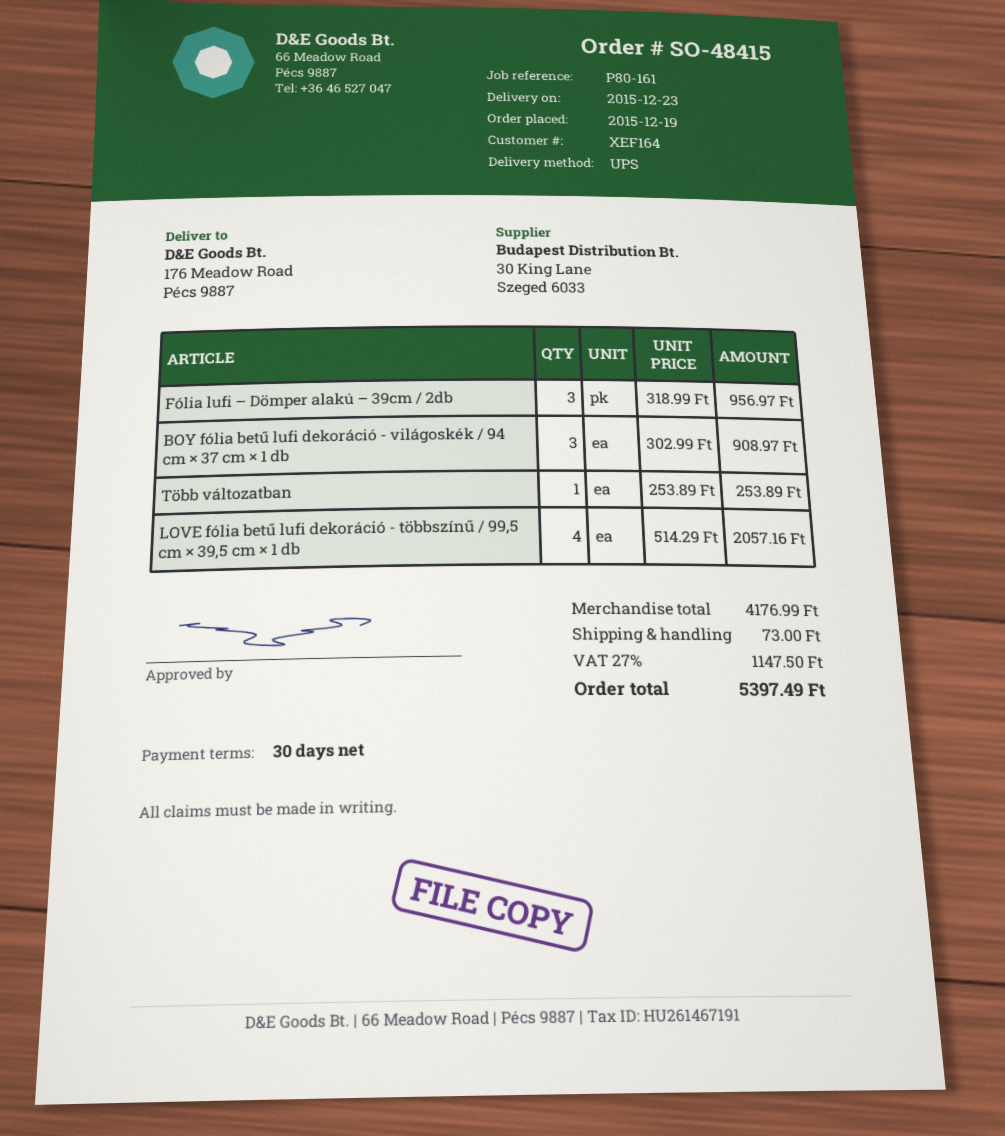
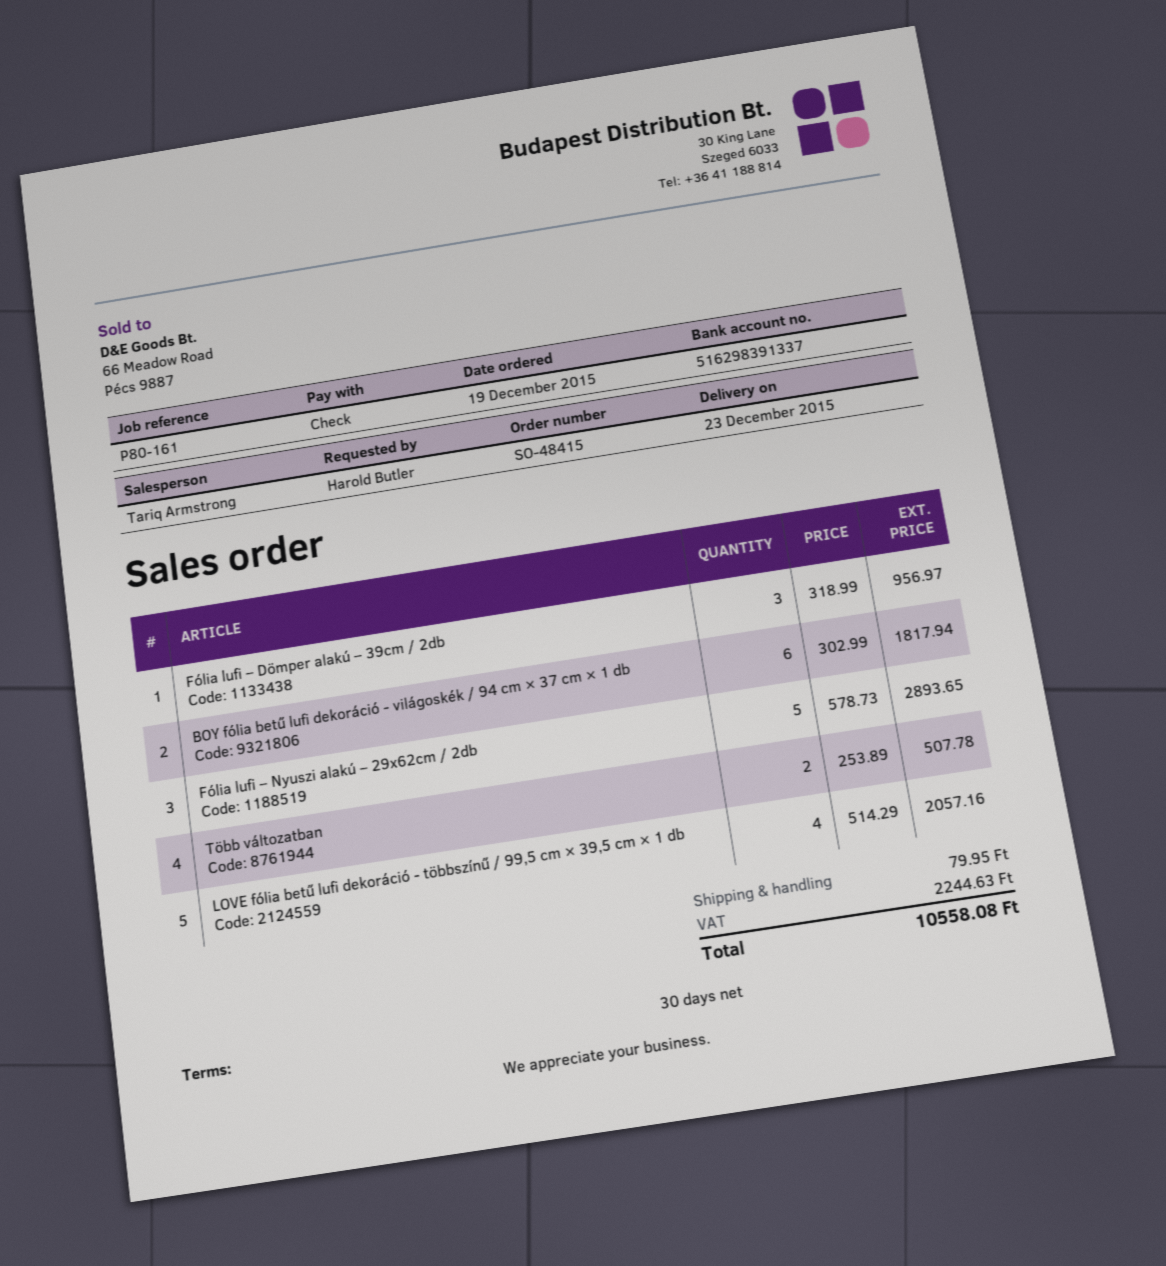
BOY fólia betű lufi dekoráció - világoskék / 94 cm × 37 cm × 1 db: 3 x 302.99 = 908.97 -> 6 x 302.99 = 1817.94
Több változatban: 1 x 253.89 = 253.89 -> 2 x 253.89 = 507.78
Fólia lufi – Nyuszi alakú – 29x62cm / 2db: none -> 5 x 578.73 = 2893.65
shipping: 73.00 -> 79.95
tax: 1147.50 -> 2244.63
total: 5397.49 -> 10558.08

